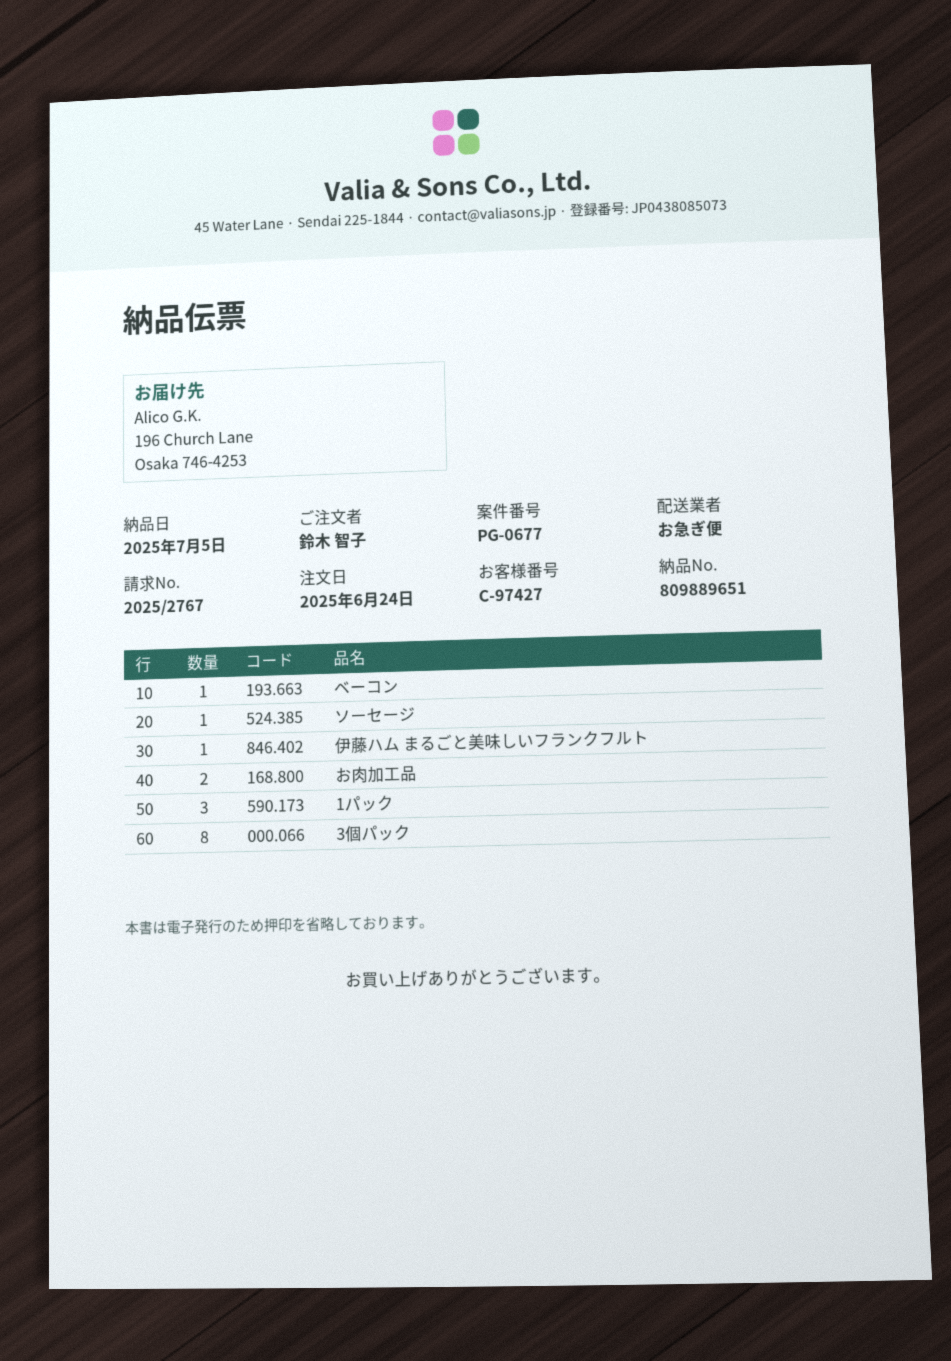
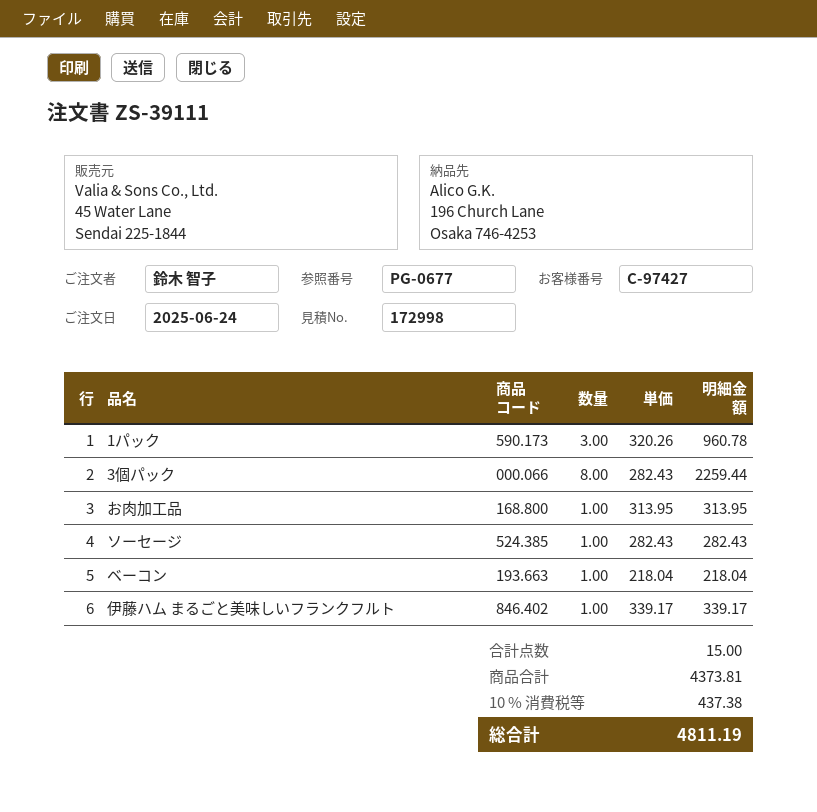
お肉加工品: 2 -> 1

